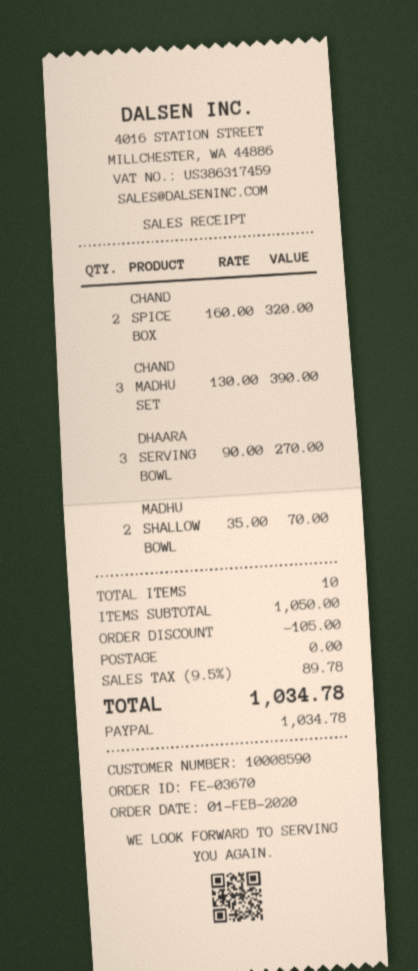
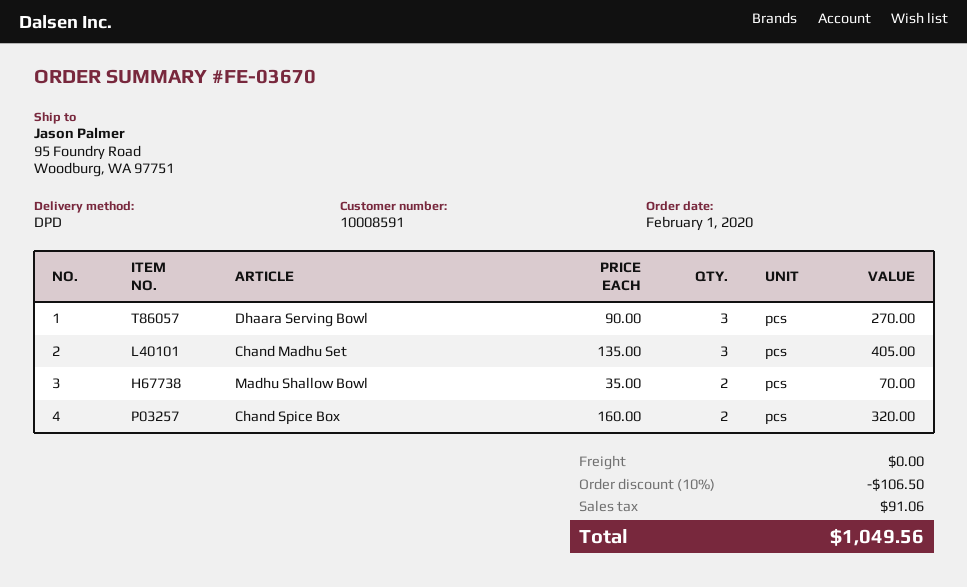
customer number: 10008590 -> 10008591
CHAND MADHU SET: 3 x 130.00 = 390.00 -> 3 x 135.00 = 405.00
discount: 105.00 -> 106.50
tax: 89.78 -> 91.06
total: 1034.78 -> 1049.56

